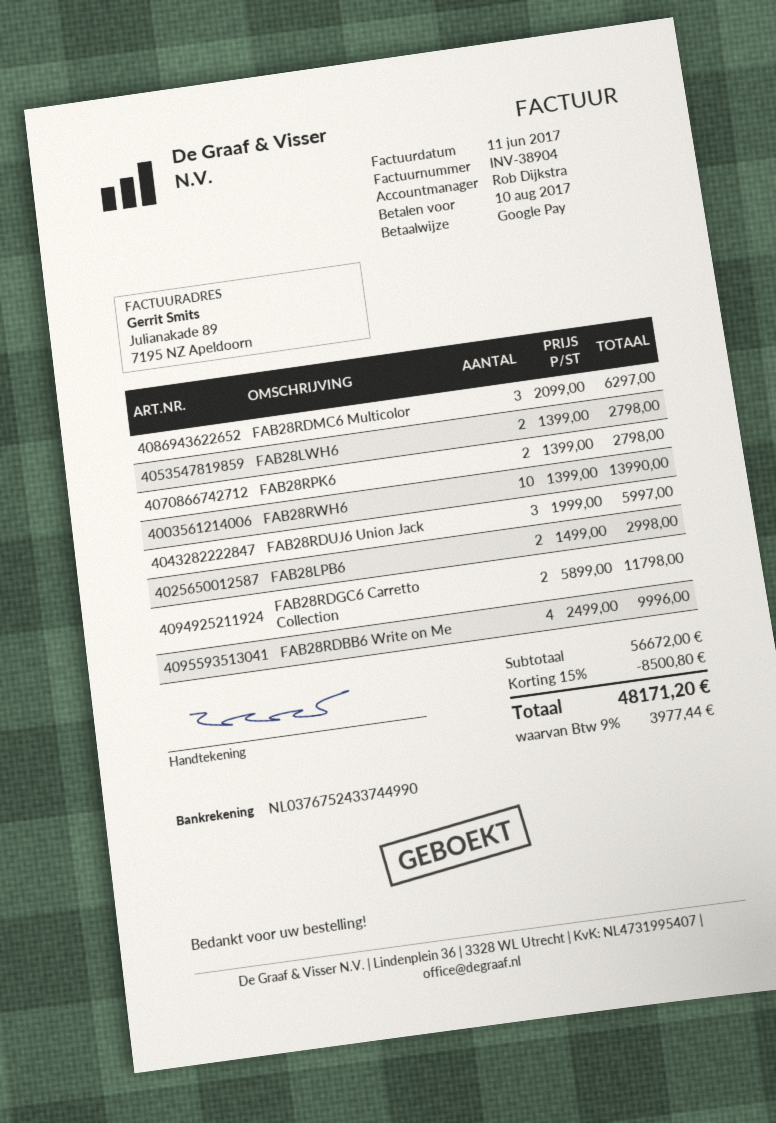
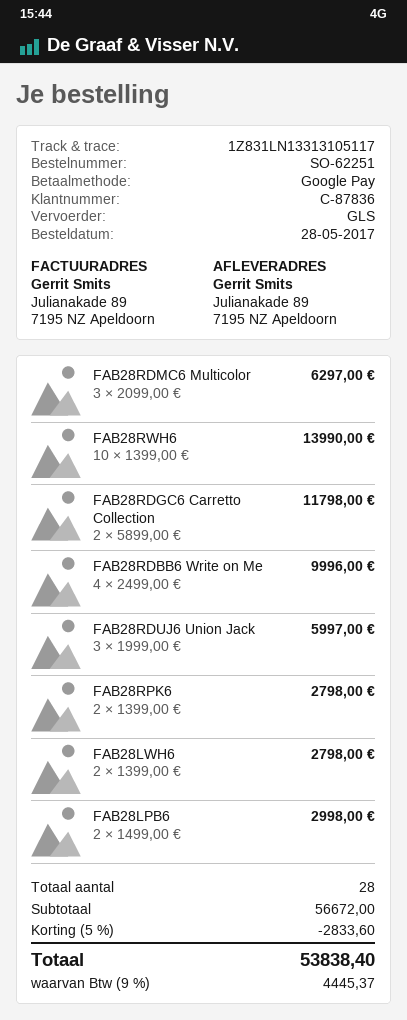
discount: 15% = 8500.80 -> 5% = 2833.60
tax: 9% = 3977.44 -> 9% = 4445.37
total: 48171.20 -> 53838.40

